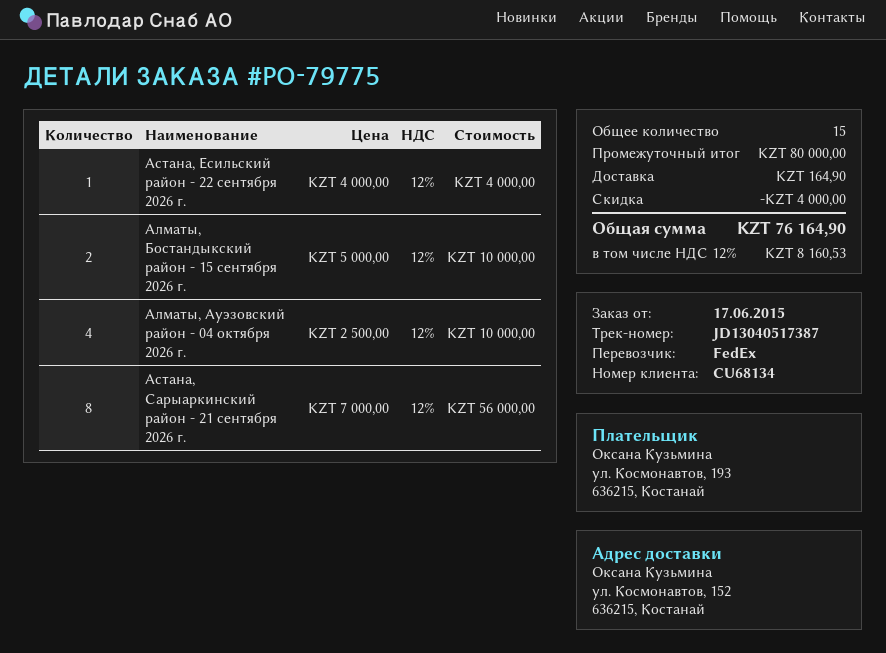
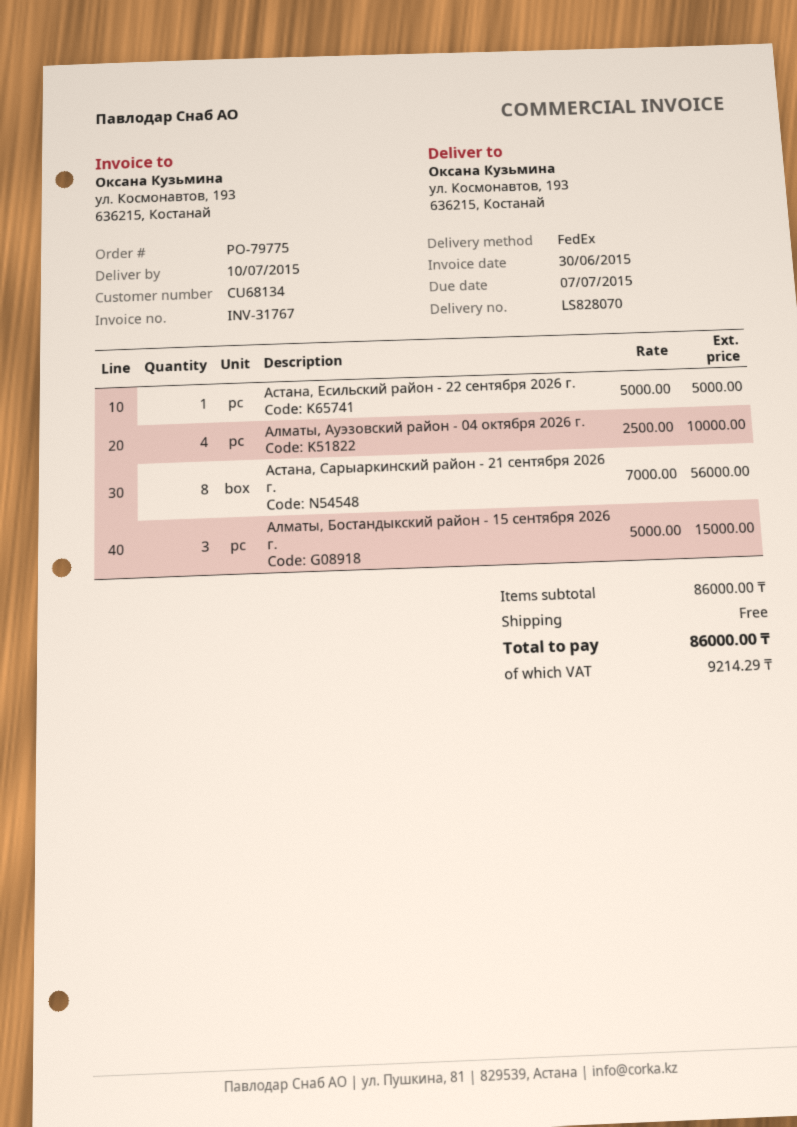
ship to: ул. Космонавтов, 152, 636215, Костанай -> ул. Космонавтов, 193, 636215, Костанай
Астана, Есильский район - 22 сентября 2026 г.: 1 x 4000.00 = 4000.00 -> 1 x 5000.00 = 5000.00
Алматы, Бостандыкский район - 15 сентября 2026 г.: 2 x 5000.00 = 10000.00 -> 3 x 5000.00 = 15000.00
subtotal: 80000.00 -> 86000.00
discount: 4000.00 -> none
shipping: 164.90 -> 0.00
tax: 8160.53 -> 9214.29
total: 76164.90 -> 86000.00

